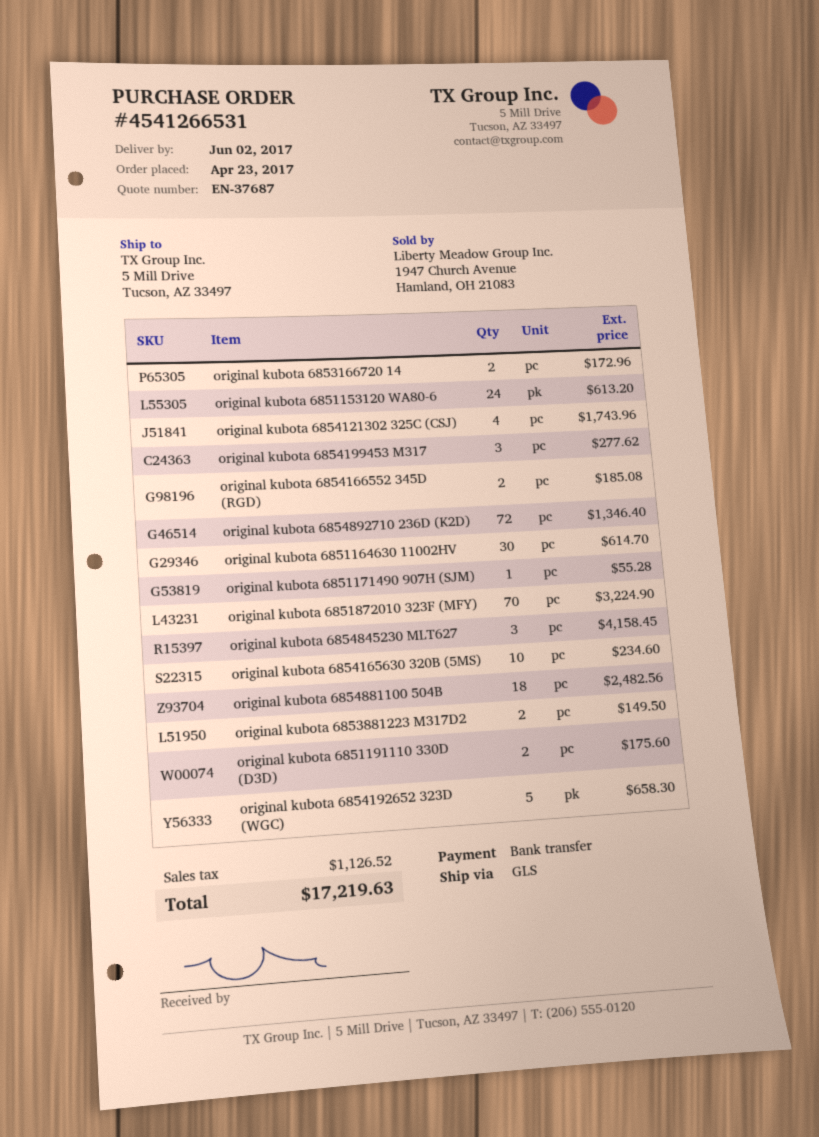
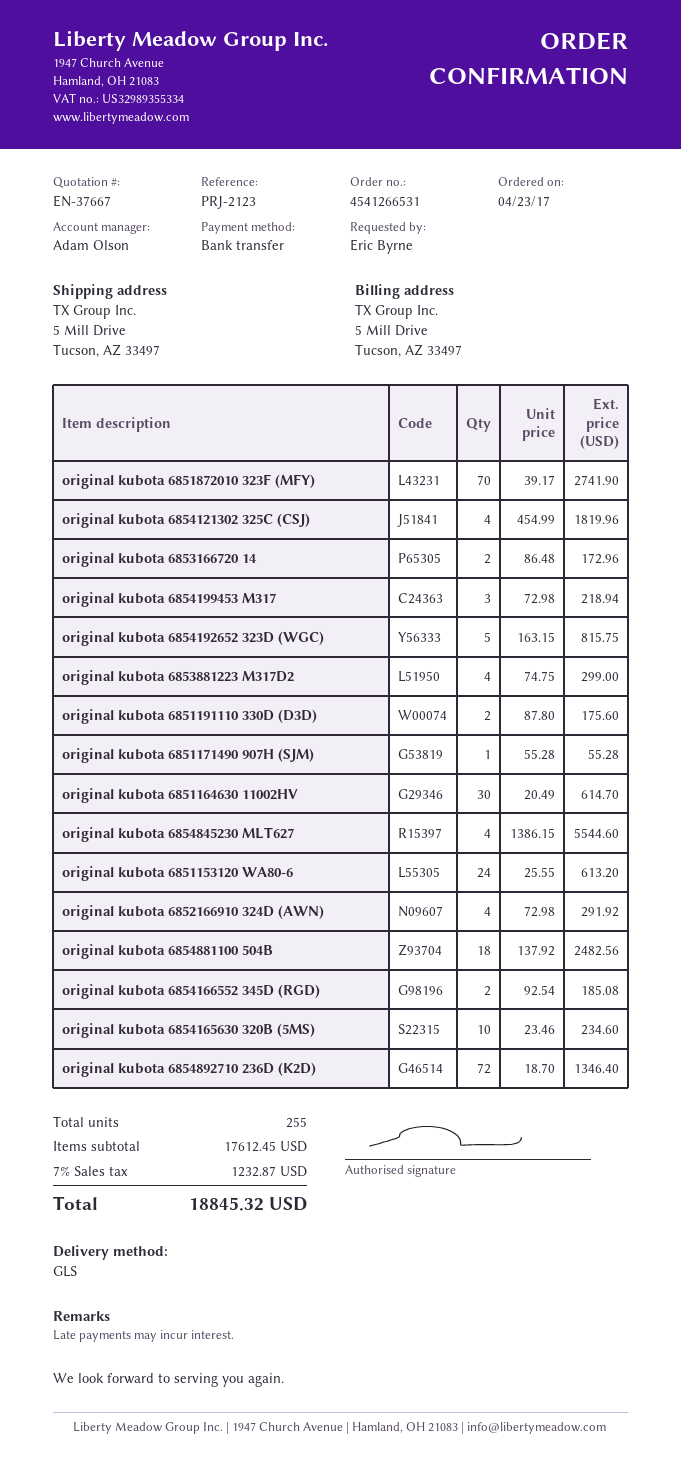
quote number: EN-37687 -> EN-37667
original kubota 6854121302 325C (CSJ): 4 for 1743.96 -> 4 for 1819.96
original kubota 6854199453 M317: 3 for 277.62 -> 3 for 218.94
original kubota 6851872010 323F (MFY): 70 for 3224.90 -> 70 for 2741.90
original kubota 6854845230 MLT627: 3 for 4158.45 -> 4 for 5544.60
original kubota 6853881223 M317D2: 2 for 149.50 -> 4 for 299.00
original kubota 6854192652 323D (WGC): 5 for 658.30 -> 5 for 815.75
original kubota 6852166910 324D (AWN): none -> 4 for 291.92
tax: 1126.52 -> 1232.87
total: 17219.63 -> 18845.32

